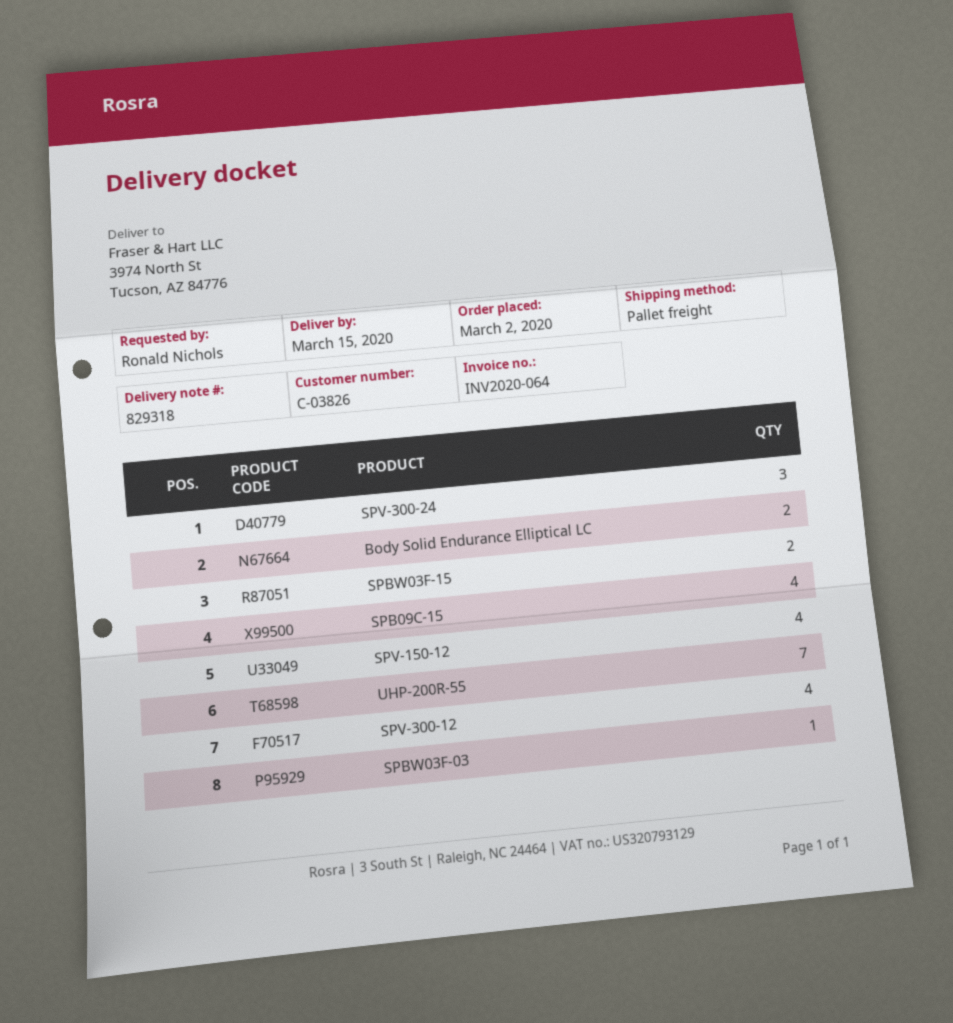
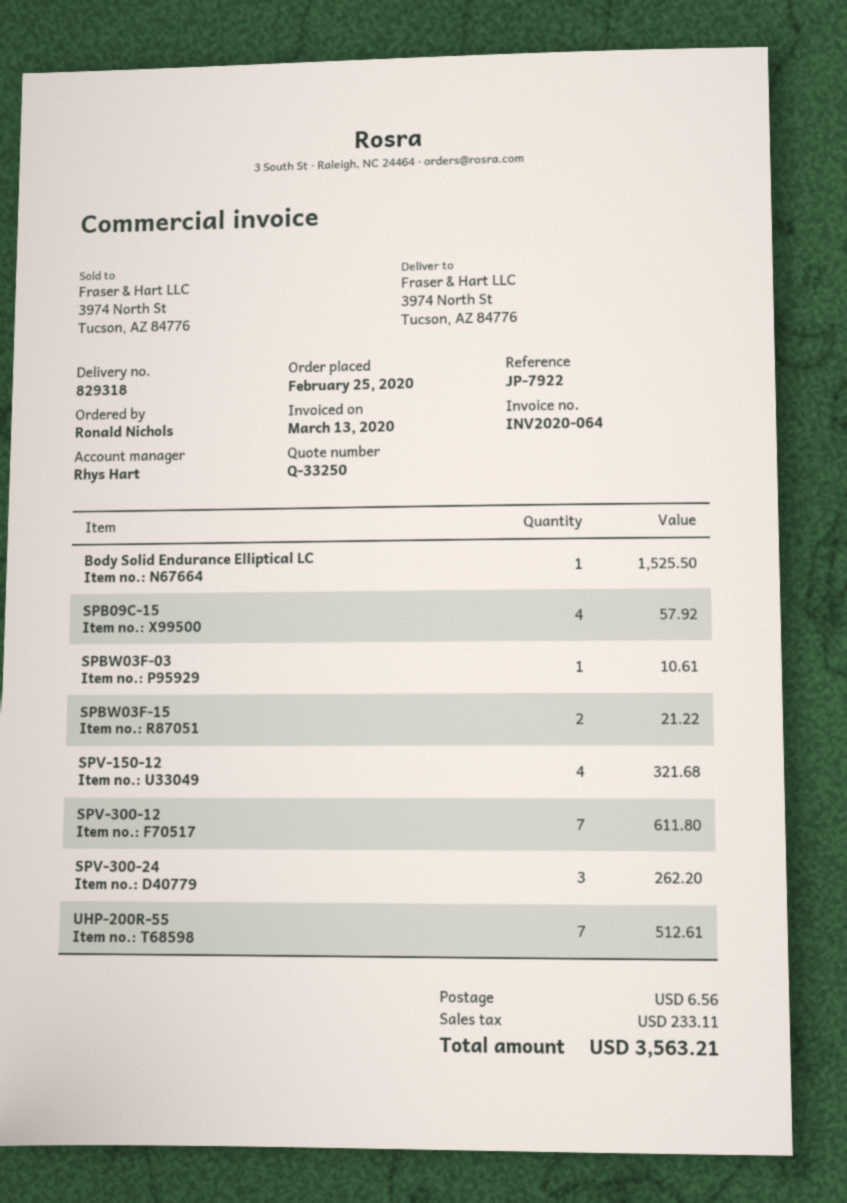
order date: 2020-03-02 -> 2020-02-25
Body Solid Endurance Elliptical LC: 2 -> 1
SPV-300-12: 4 -> 7

